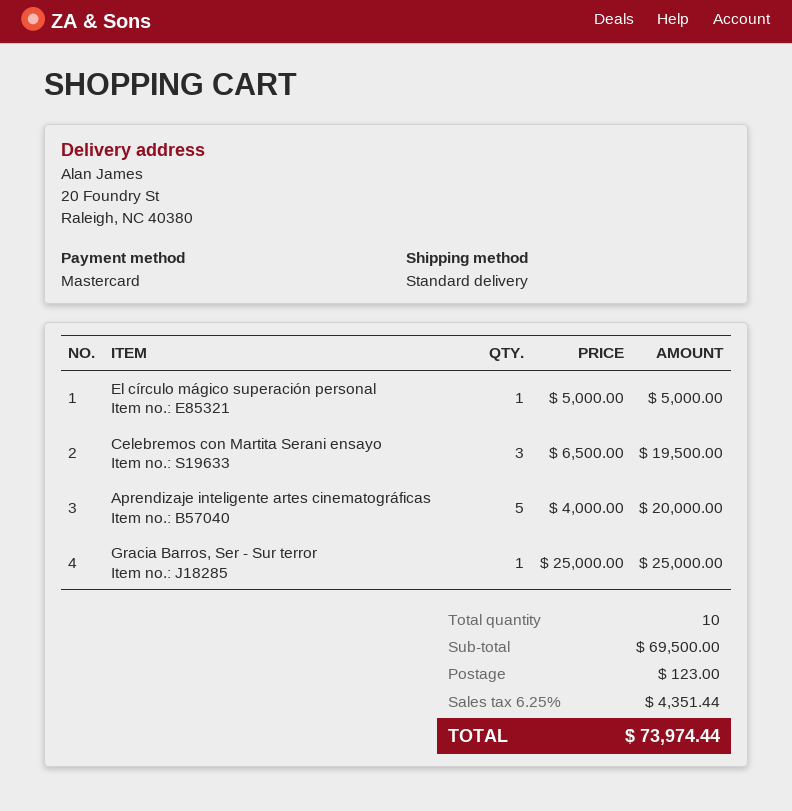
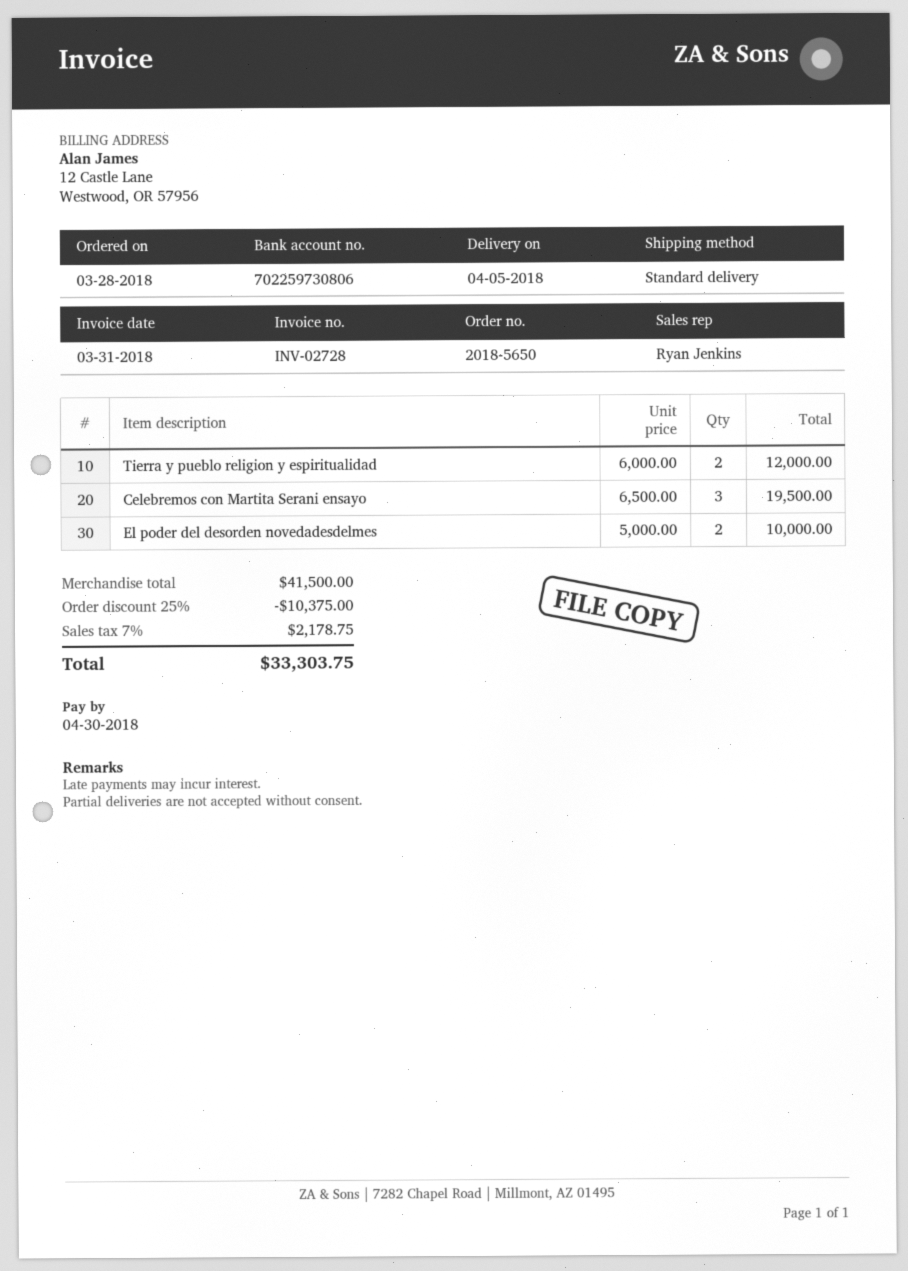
El círculo mágico superación personal: 1 x 5000.00 = 5000.00 -> none
Aprendizaje inteligente artes cinematográficas: 5 x 4000.00 = 20000.00 -> none
Gracia Barros, Ser - Sur terror: 1 x 25000.00 = 25000.00 -> none
Tierra y pueblo religion y espiritualidad: none -> 2 x 6000.00 = 12000.00
El poder del desorden novedadesdelmes: none -> 2 x 5000.00 = 10000.00
subtotal: 69500.00 -> 41500.00
discount: none -> 25% = 10375.00
shipping: 123.00 -> none
tax: 6.25% = 4351.44 -> 7% = 2178.75
total: 73974.44 -> 33303.75

